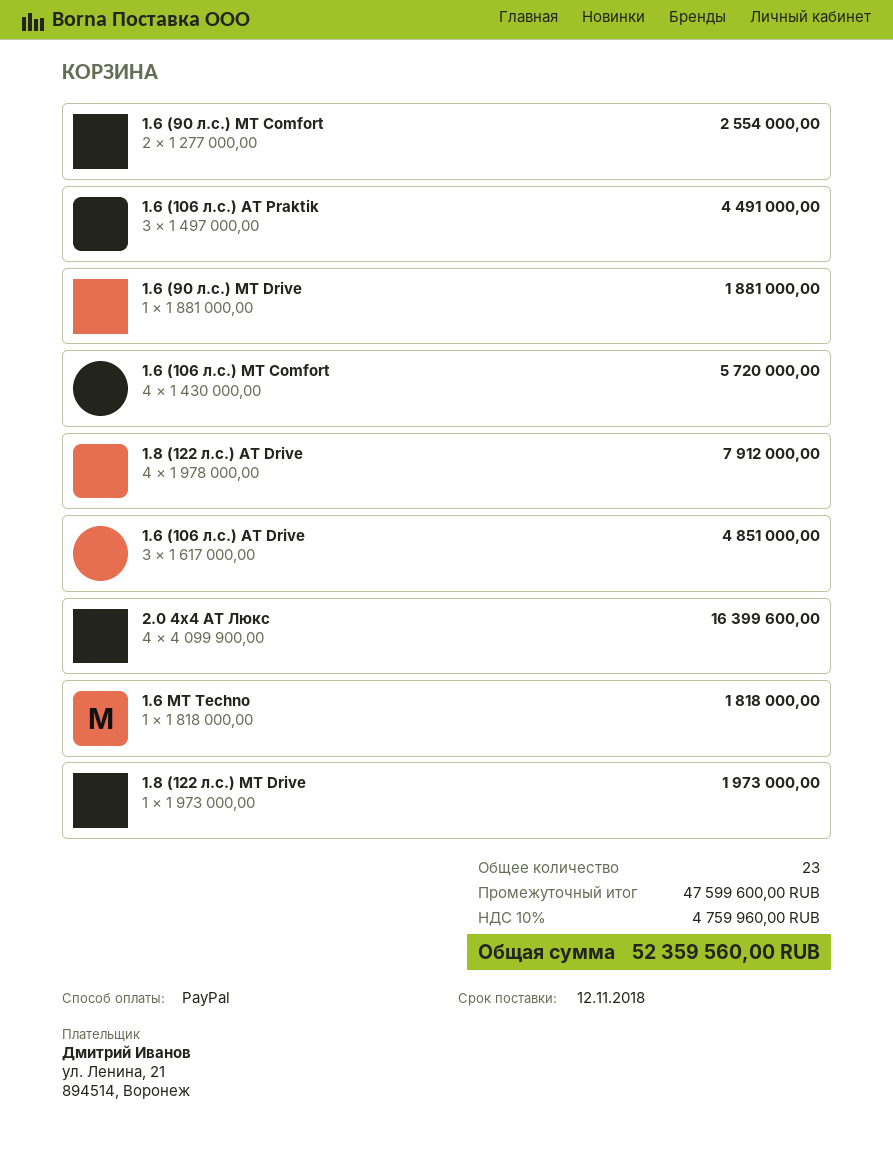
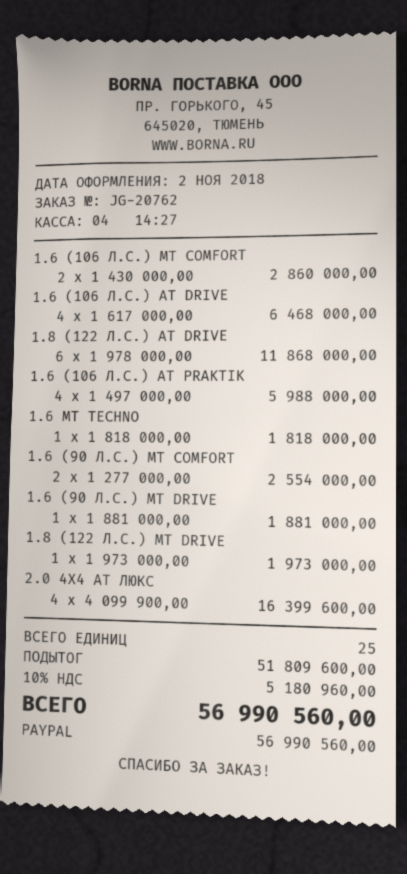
1.6 (106 л.с.) AT Praktik: 3 x 1497000.00 = 4491000.00 -> 4 x 1497000.00 = 5988000.00
1.6 (106 л.с.) MT Comfort: 4 x 1430000.00 = 5720000.00 -> 2 x 1430000.00 = 2860000.00
1.8 (122 л.с.) AT Drive: 4 x 1978000.00 = 7912000.00 -> 6 x 1978000.00 = 11868000.00
1.6 (106 л.с.) AT Drive: 3 x 1617000.00 = 4851000.00 -> 4 x 1617000.00 = 6468000.00
total quantity: 23 -> 25
subtotal: 47599600.00 -> 51809600.00
tax: 10% = 4759960.00 -> 10% = 5180960.00
total: 52359560.00 -> 56990560.00

